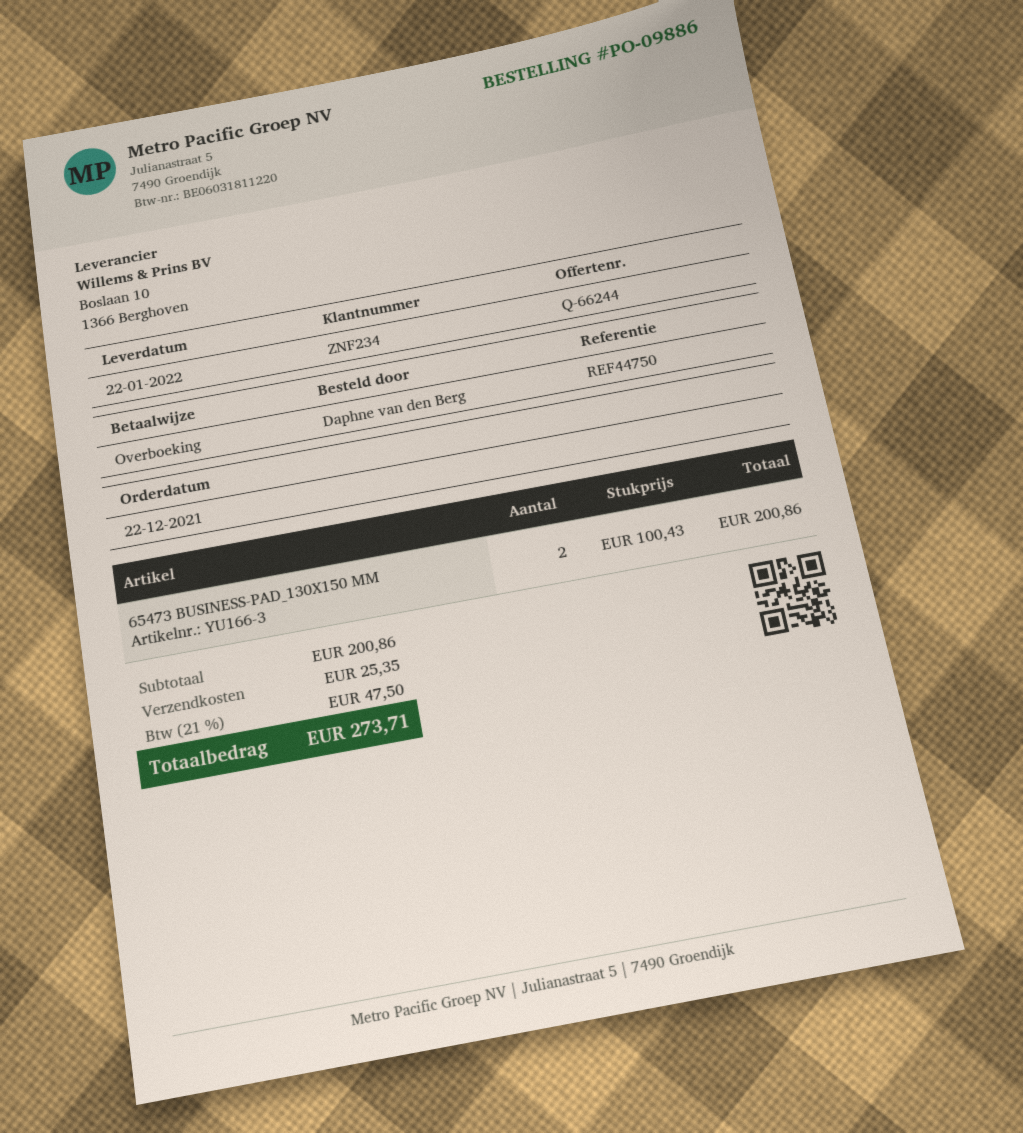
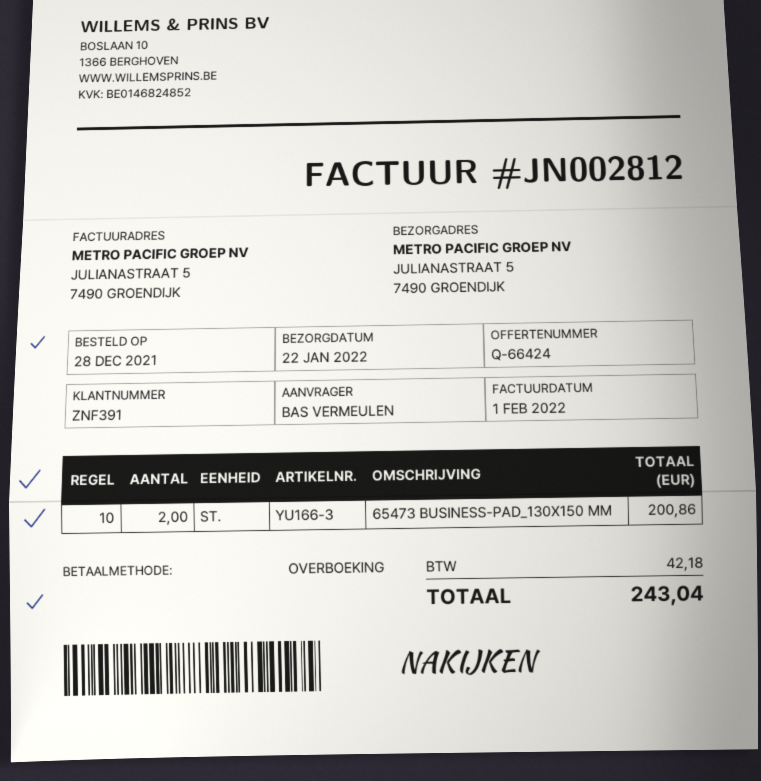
quote number: Q-66244 -> Q-66424
order date: 2021-12-22 -> 2021-12-28
customer number: ZNF234 -> ZNF391
ordered by: Daphne van den Berg -> BAS VERMEULEN
shipping: 25.35 -> none
tax: 47.50 -> 42.18
total: 273.71 -> 243.04

